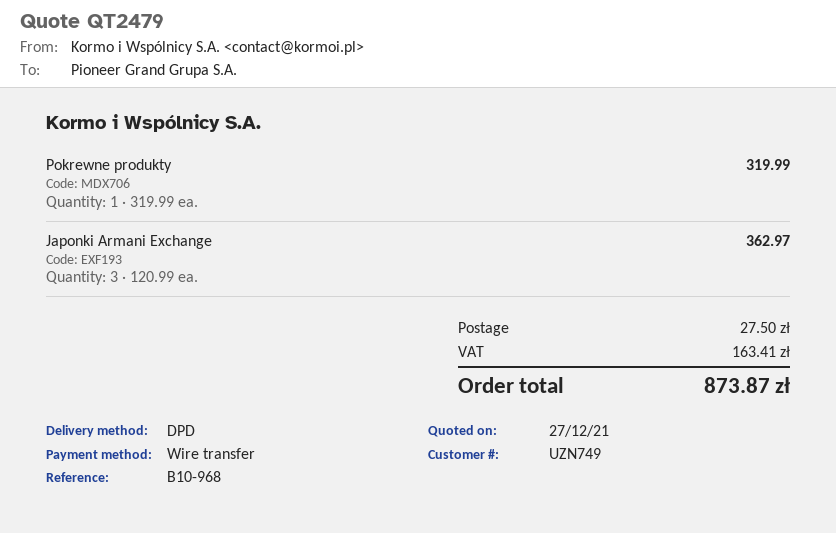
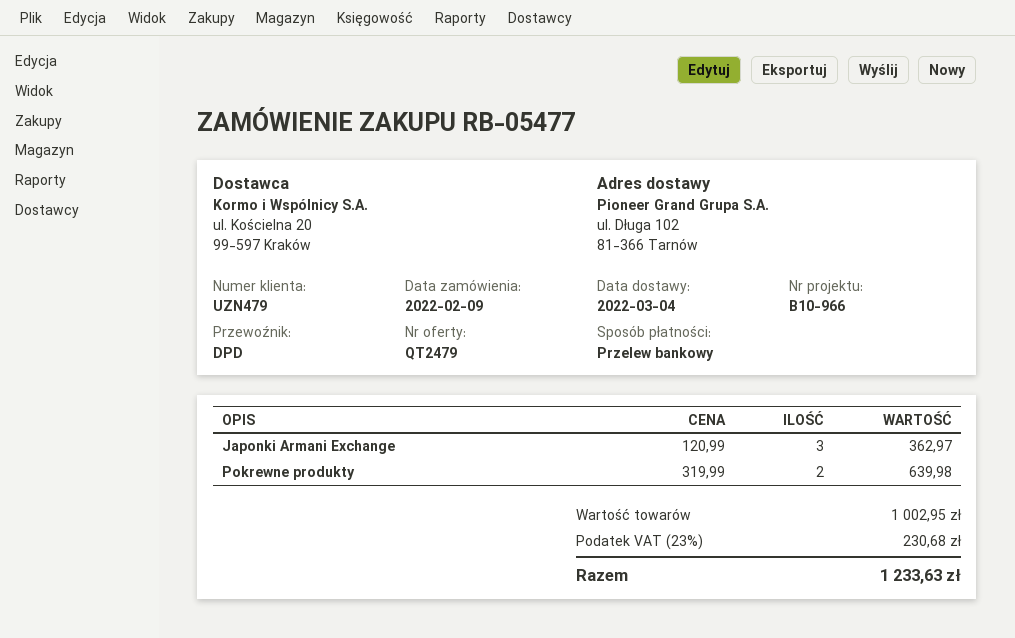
customer number: UZN749 -> UZN479
reference: B10-968 -> B10-966
Pokrewne produkty: 1 x 319.99 = 319.99 -> 2 x 319.99 = 639.98
shipping: 27.50 -> none
tax: 163.41 -> 230.68
total: 873.87 -> 1233.63

